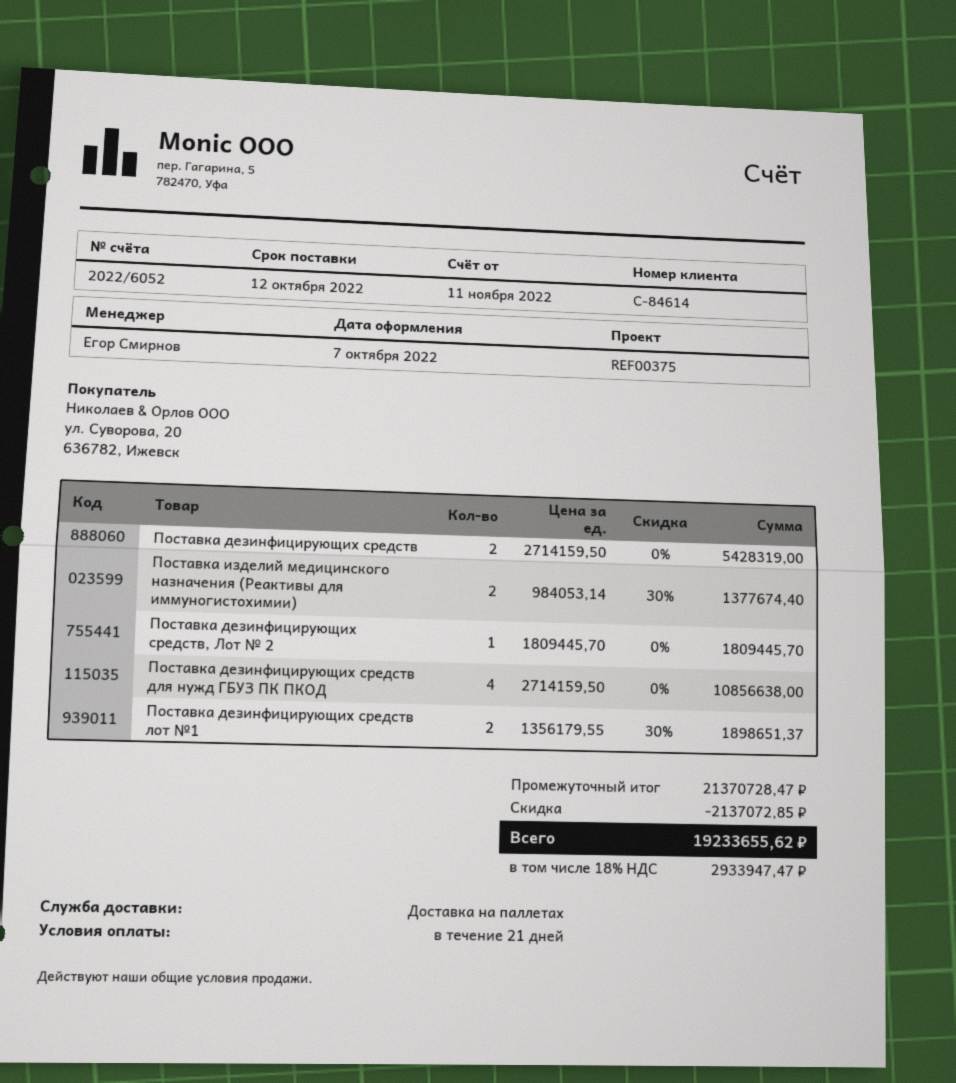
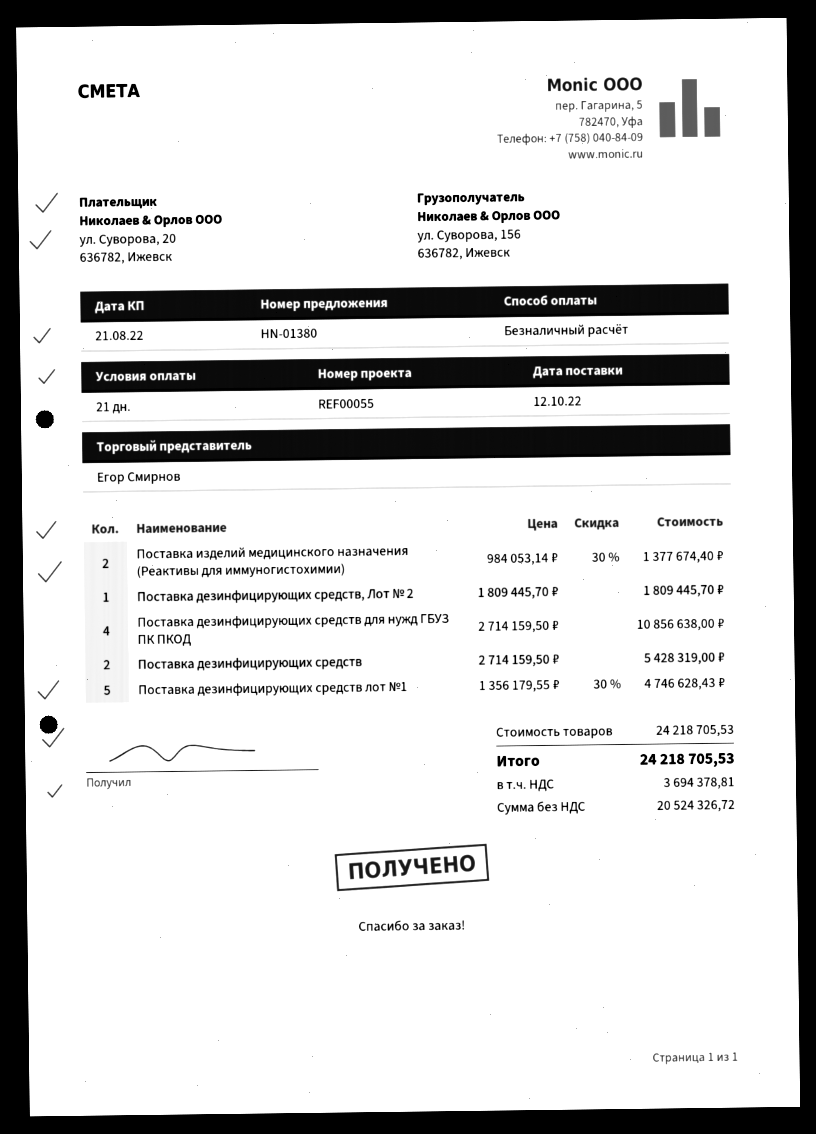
reference: REF00375 -> REF00055
Поставка дезинфицирующих средств лот №1: 2 x 1356179.55 - 30% = 1898651.37 -> 5 x 1356179.55 - 30% = 4746628.43
subtotal: 21370728.47 -> 24218705.53
discount: 2137072.85 -> none
tax: 2933947.47 -> 3694378.81
total: 19233655.62 -> 24218705.53

